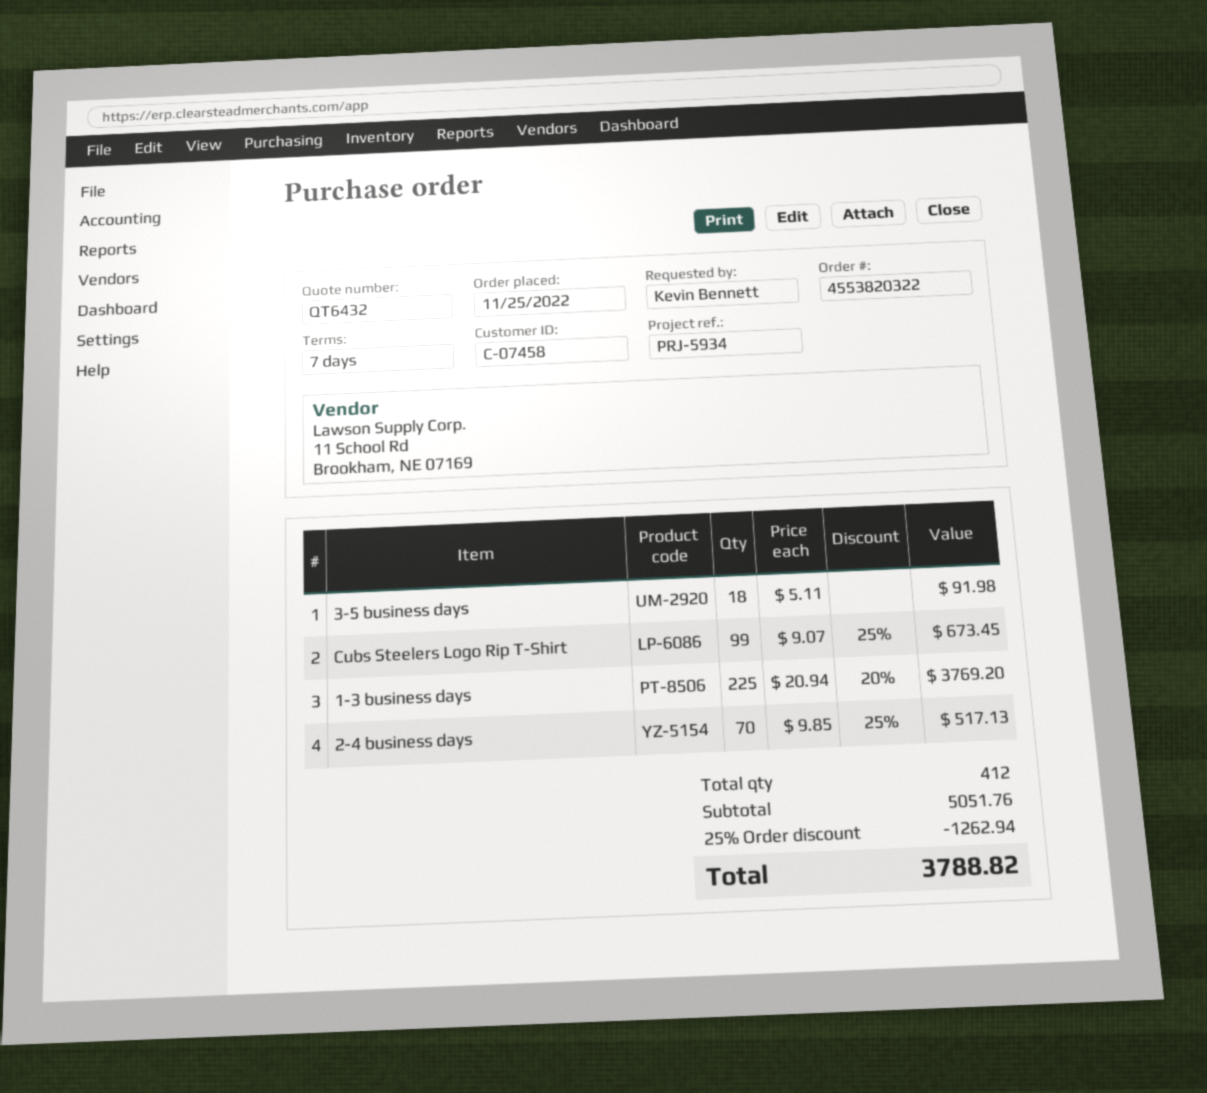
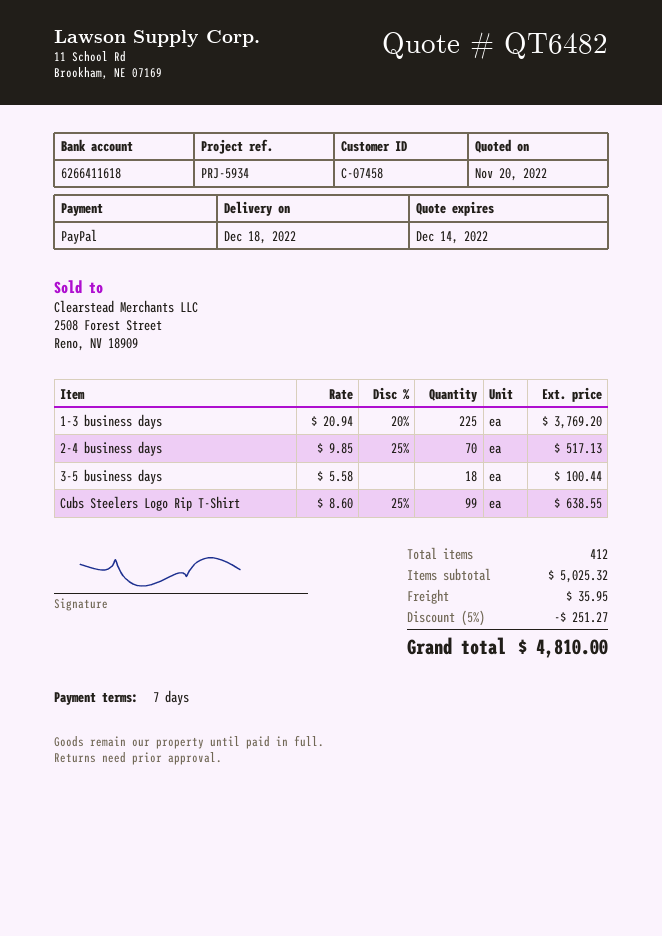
quote number: QT6432 -> QT6482
3-5 business days: 18 x 5.11 = 91.98 -> 18 x 5.58 = 100.44
Cubs Steelers Logo Rip T-Shirt: 99 x 9.07 - 25% = 673.45 -> 99 x 8.60 - 25% = 638.55
subtotal: 5051.76 -> 5025.32
discount: 25% = 1262.94 -> 5% = 251.27
shipping: none -> 35.95
total: 3788.82 -> 4810.00

